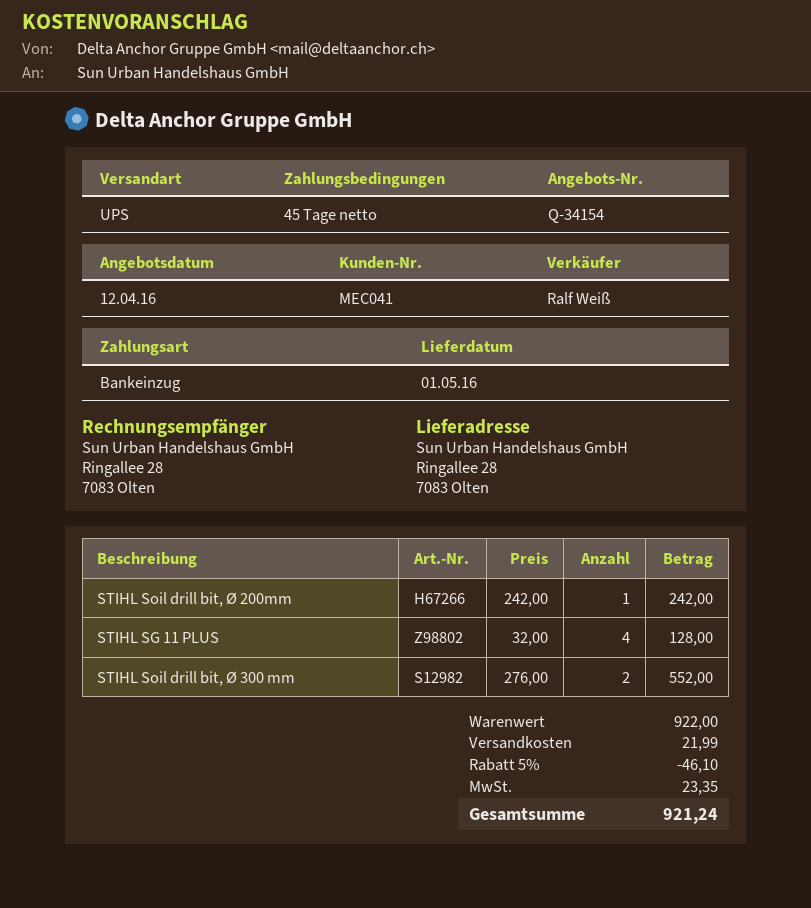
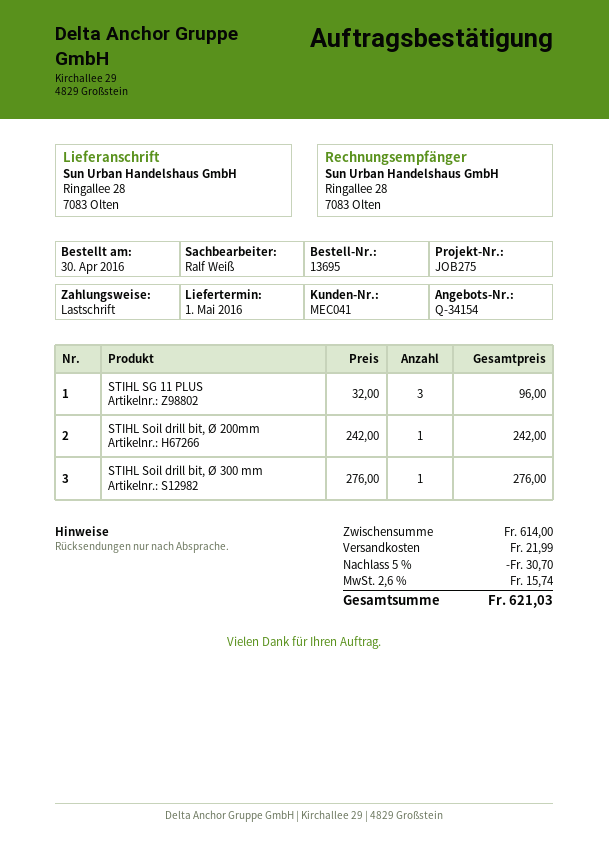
STIHL SG 11 PLUS: 4 x 32.00 = 128.00 -> 3 x 32.00 = 96.00
STIHL Soil drill bit, Ø 300 mm: 2 x 276.00 = 552.00 -> 1 x 276.00 = 276.00
subtotal: 922.00 -> 614.00
discount: 5% = 46.10 -> 5% = 30.70
tax: 23.35 -> 15.74
total: 921.24 -> 621.03

